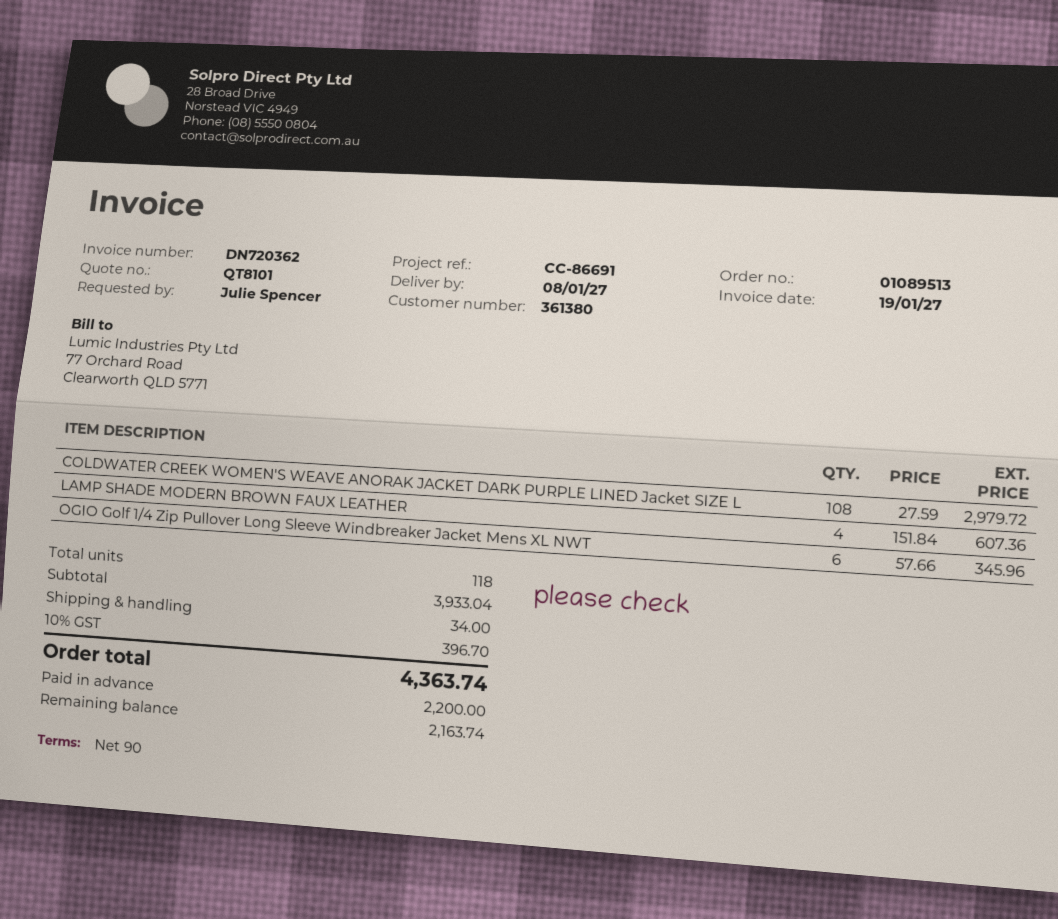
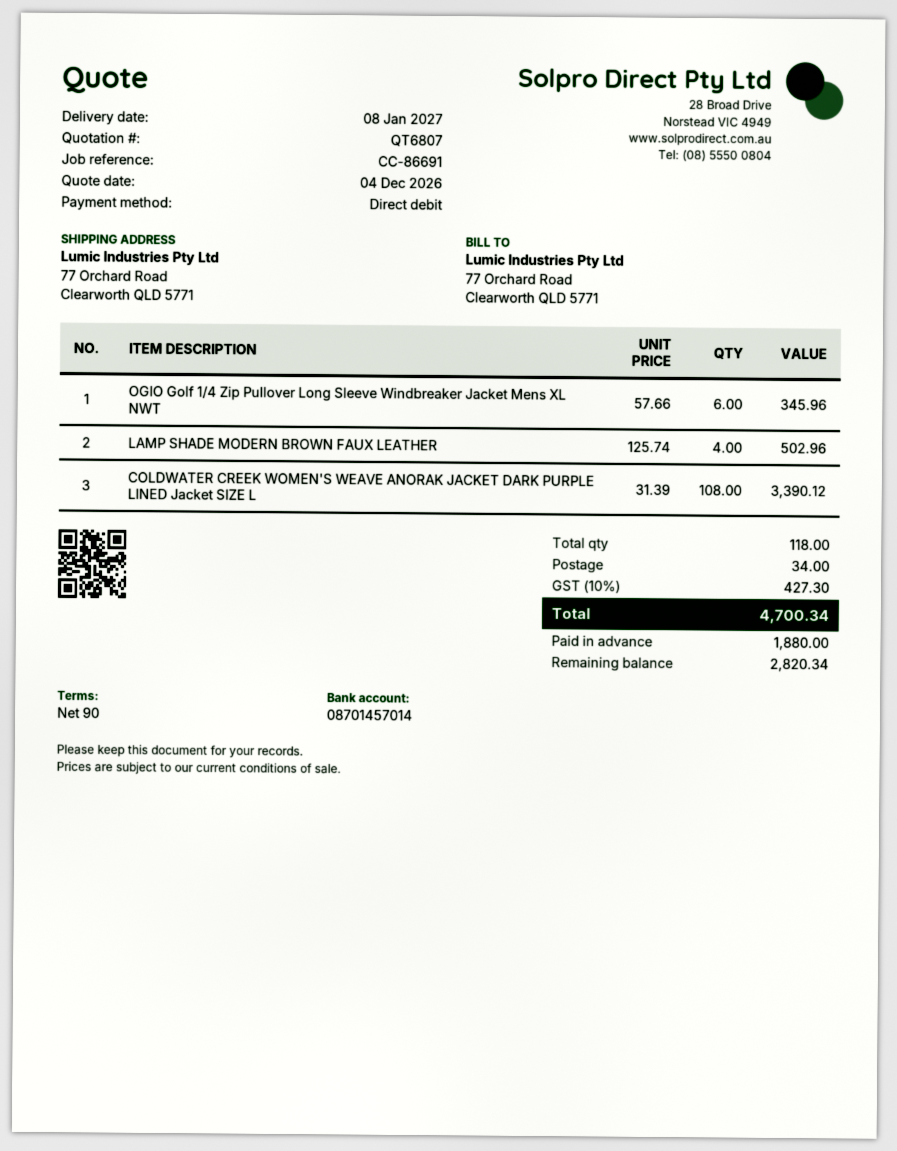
quote number: QT8101 -> QT6807
COLDWATER CREEK WOMEN'S WEAVE ANORAK JACKET DARK PURPLE LINED Jacket SIZE L: 108 x 27.59 = 2979.72 -> 108 x 31.39 = 3390.12
LAMP SHADE MODERN BROWN FAUX LEATHER: 4 x 151.84 = 607.36 -> 4 x 125.74 = 502.96
tax: 10% = 396.70 -> 10% = 427.30
total: 4363.74 -> 4700.34
deposit: 2200.00 -> 1880.00
balance: 2163.74 -> 2820.34

